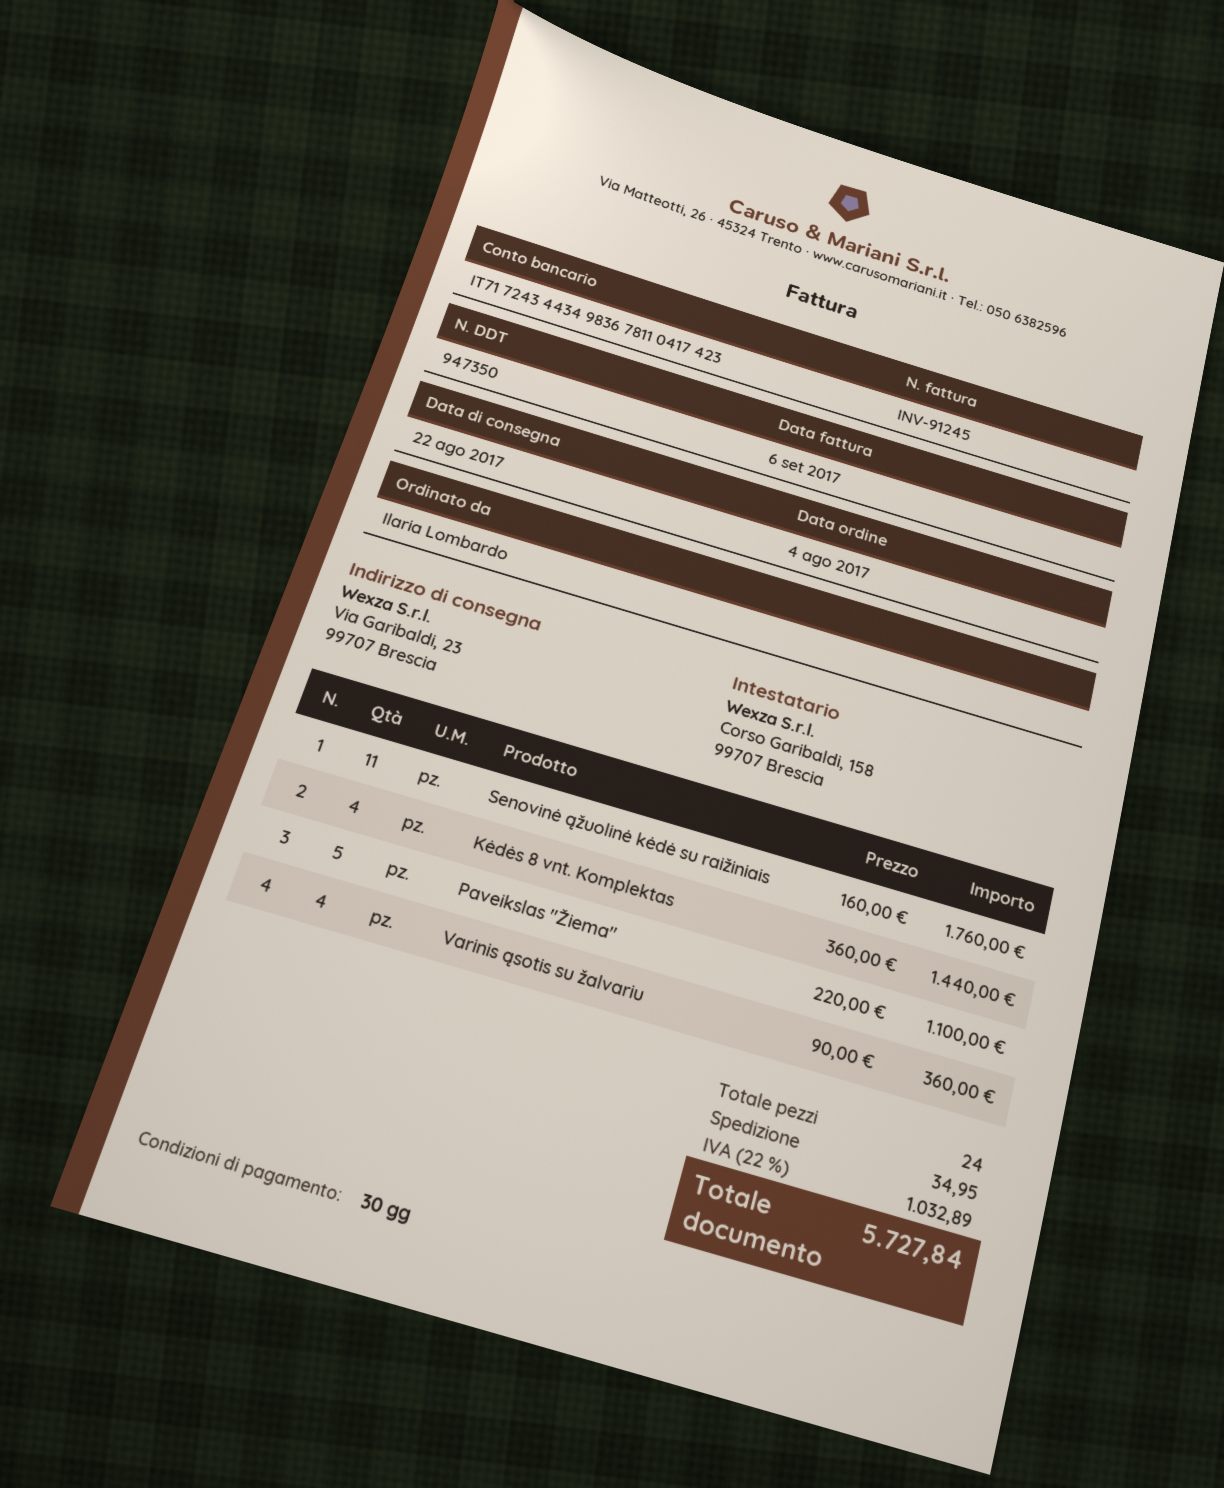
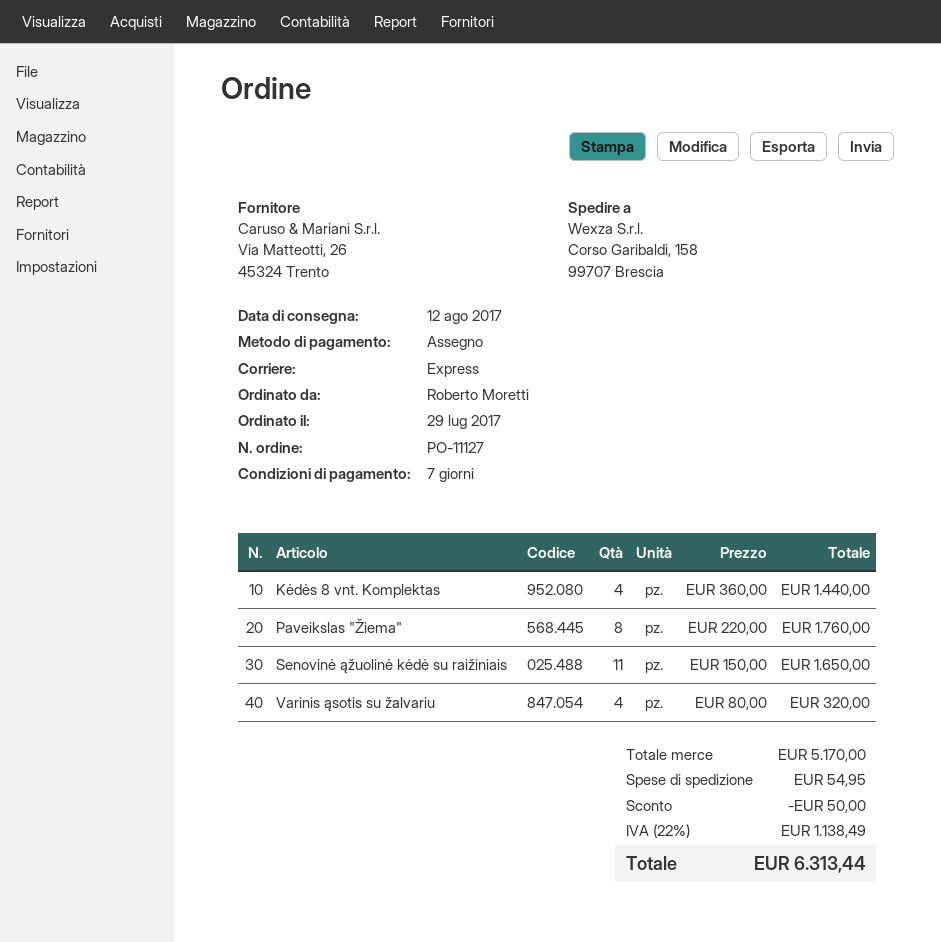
order date: 2017-08-04 -> 2017-07-29
delivery date: 2017-08-22 -> 2017-08-12
payment terms: 30 days -> 7 days
ordered by: Ilaria Lombardo -> Roberto Moretti
ship to: Via Garibaldi, 23, 99707 Brescia -> Corso Garibaldi, 158, 99707 Brescia
Senovinė ąžuolinė kėdė su raižiniais: 11 x 160.00 = 1760.00 -> 11 x 150.00 = 1650.00
Paveikslas "Žiema": 5 x 220.00 = 1100.00 -> 8 x 220.00 = 1760.00
Varinis ąsotis su žalvariu: 4 x 90.00 = 360.00 -> 4 x 80.00 = 320.00
discount: none -> 50.00
shipping: 34.95 -> 54.95
tax: 22% = 1032.89 -> 22% = 1138.49
total: 5727.84 -> 6313.44

